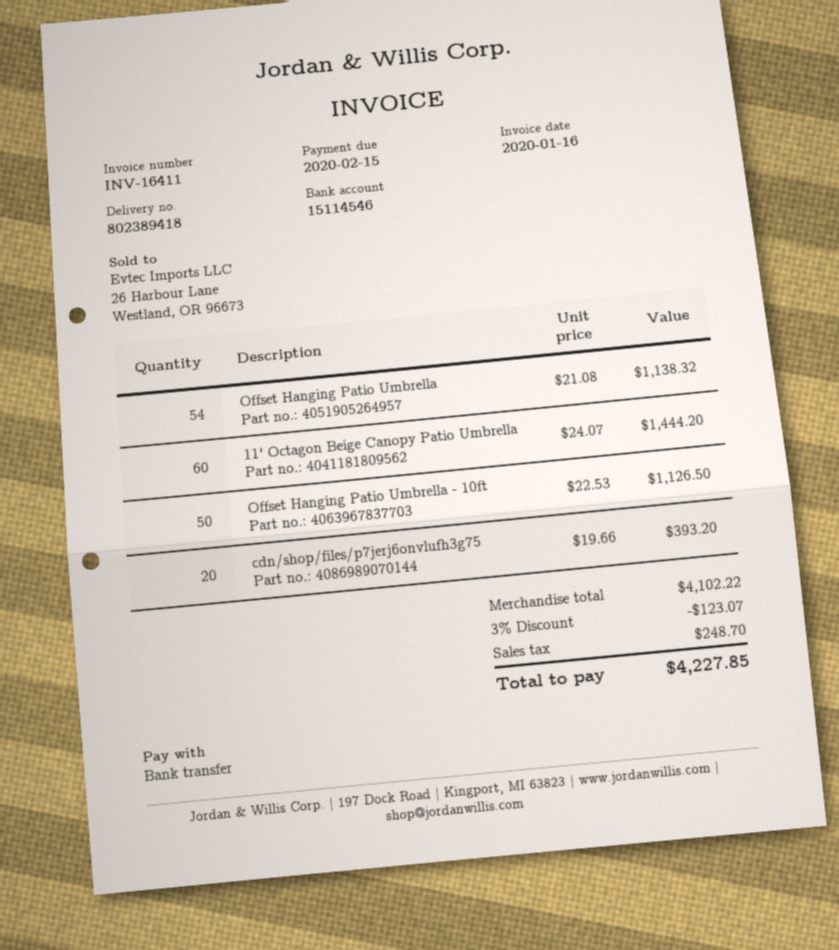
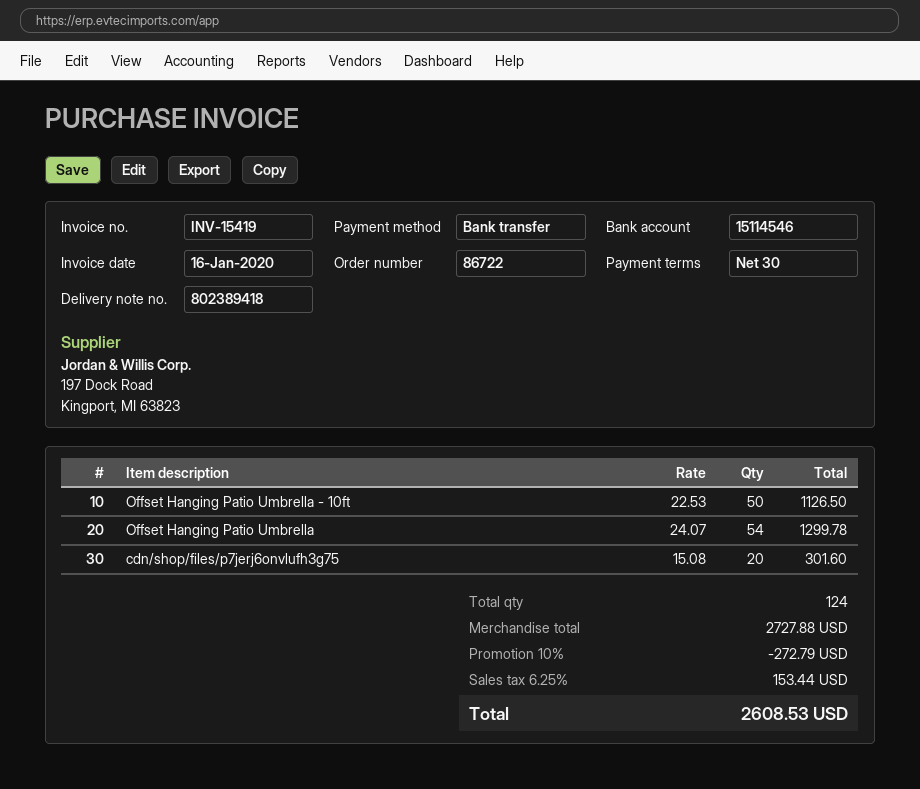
invoice number: INV-16411 -> INV-15419
Offset Hanging Patio Umbrella: 54 x 21.08 = 1138.32 -> 54 x 24.07 = 1299.78
11' Octagon Beige Canopy Patio Umbrella: 60 x 24.07 = 1444.20 -> none
cdn/shop/files/p7jerj6onvlufh3g75: 20 x 19.66 = 393.20 -> 20 x 15.08 = 301.60
subtotal: 4102.22 -> 2727.88
discount: 3% = 123.07 -> 10% = 272.79
tax: 248.70 -> 153.44
total: 4227.85 -> 2608.53

